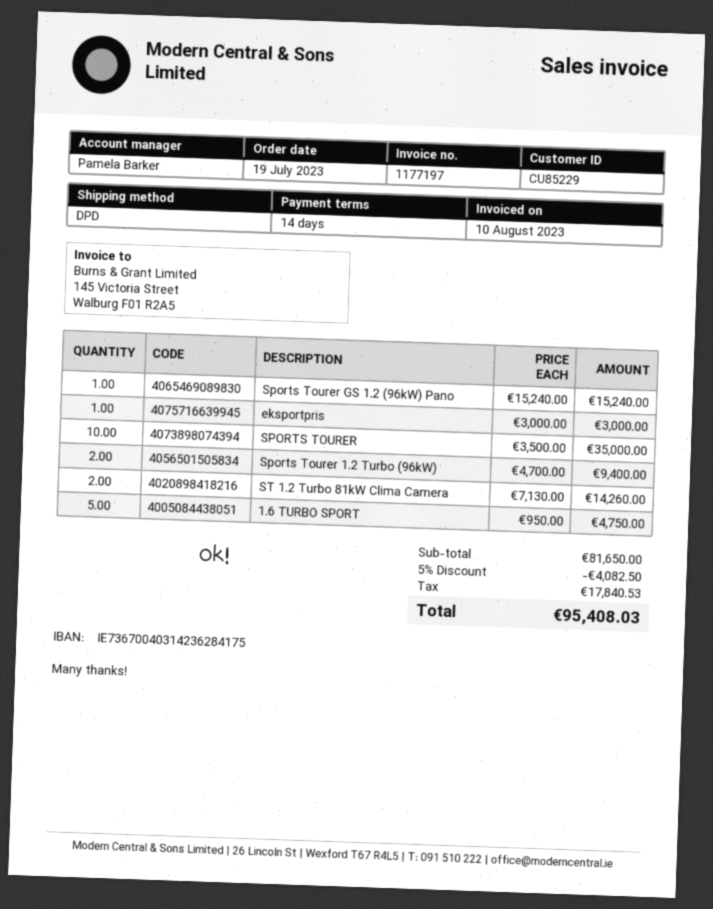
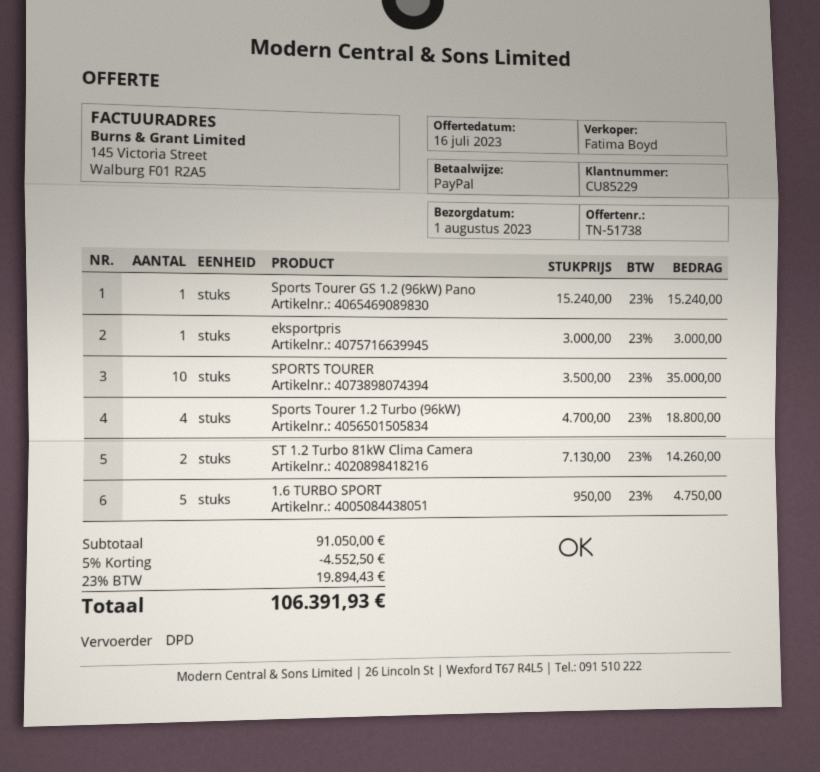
sales rep: Pamela Barker -> Fatima Boyd
Sports Tourer 1.2 Turbo (96kW): 2 x 4700.00 = 9400.00 -> 4 x 4700.00 = 18800.00
subtotal: 81650.00 -> 91050.00
discount: 5% = 4082.50 -> 5% = 4552.50
tax: 17840.53 -> 19894.43
total: 95408.03 -> 106391.93

